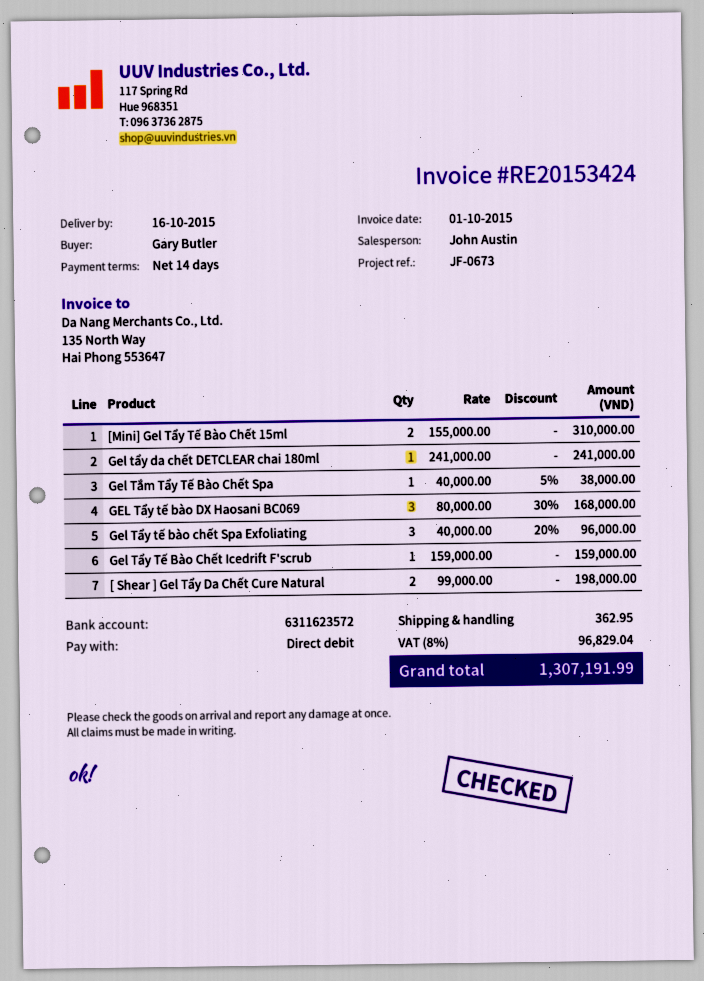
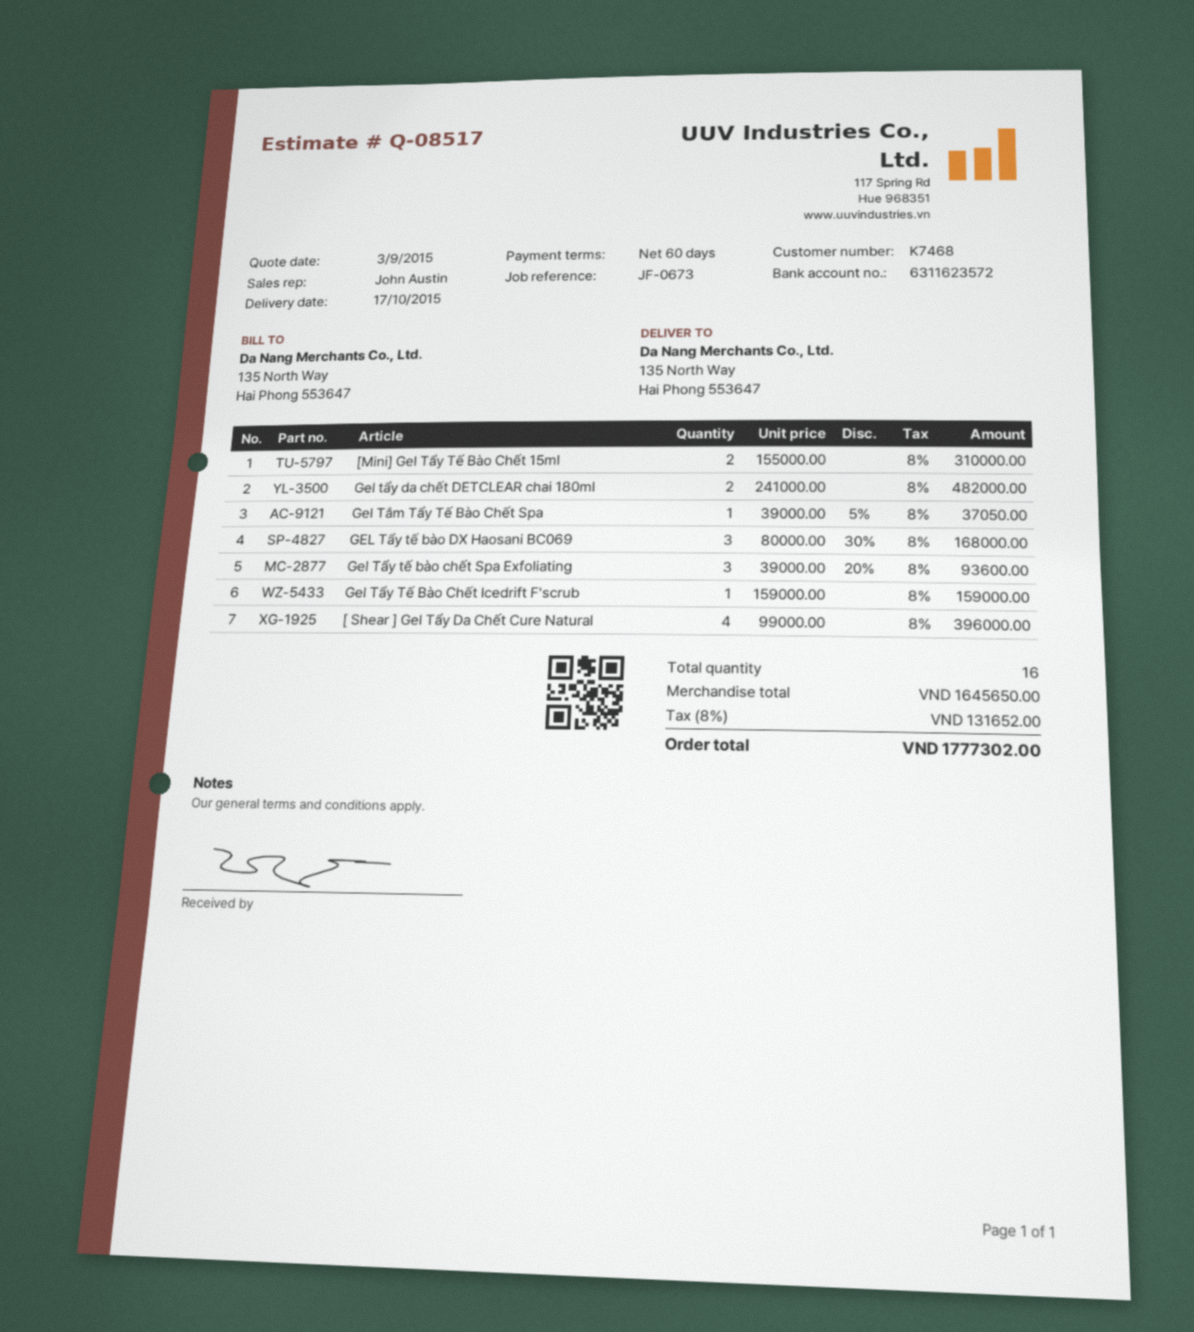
delivery date: 2015-10-16 -> 2015-10-17
payment terms: 14 days -> 60 days
Gel tẩy da chết DETCLEAR chai 180ml: 1 x 241000.00 = 241000.00 -> 2 x 241000.00 = 482000.00
Gel Tắm Tẩy Tế Bào Chết Spa: 1 x 40000.00 - 5% = 38000.00 -> 1 x 39000.00 - 5% = 37050.00
Gel Tẩy tế bào chết Spa Exfoliating: 3 x 40000.00 - 20% = 96000.00 -> 3 x 39000.00 - 20% = 93600.00
[ Shear ] Gel Tẩy Da Chết Cure Natural: 2 x 99000.00 = 198000.00 -> 4 x 99000.00 = 396000.00
shipping: 362.95 -> none
tax: 8% = 96829.04 -> 8% = 131652.00
total: 1307191.99 -> 1777302.00

